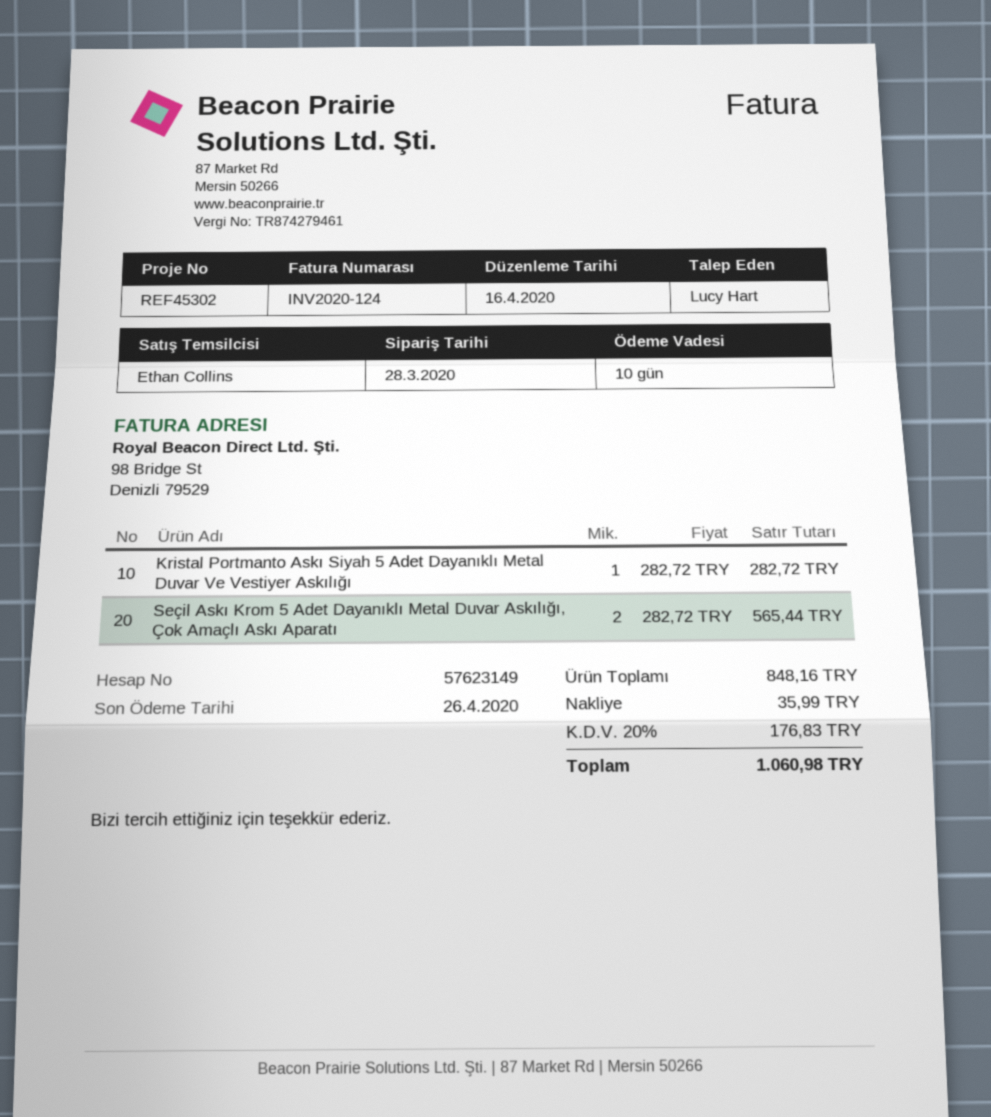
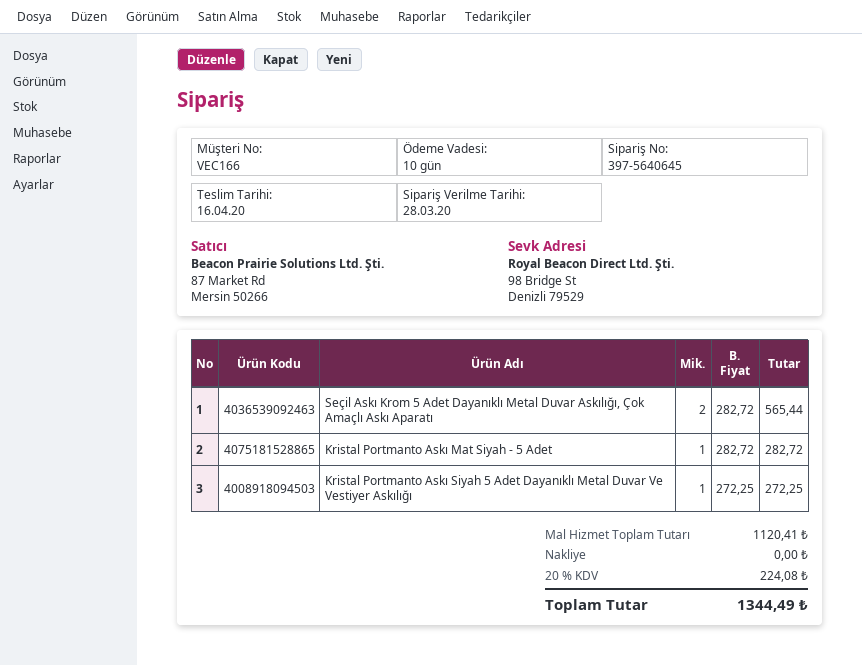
Kristal Portmanto Askı Siyah 5 Adet Dayanıklı Metal Duvar Ve Vestiyer Askılığı: 1 x 282.72 = 282.72 -> 1 x 272.25 = 272.25
Kristal Portmanto Askı Mat Siyah - 5 Adet: none -> 1 x 282.72 = 282.72
subtotal: 848.16 -> 1120.41
shipping: 35.99 -> 0.00
tax: 20% = 176.83 -> 20% = 224.08
total: 1060.98 -> 1344.49

